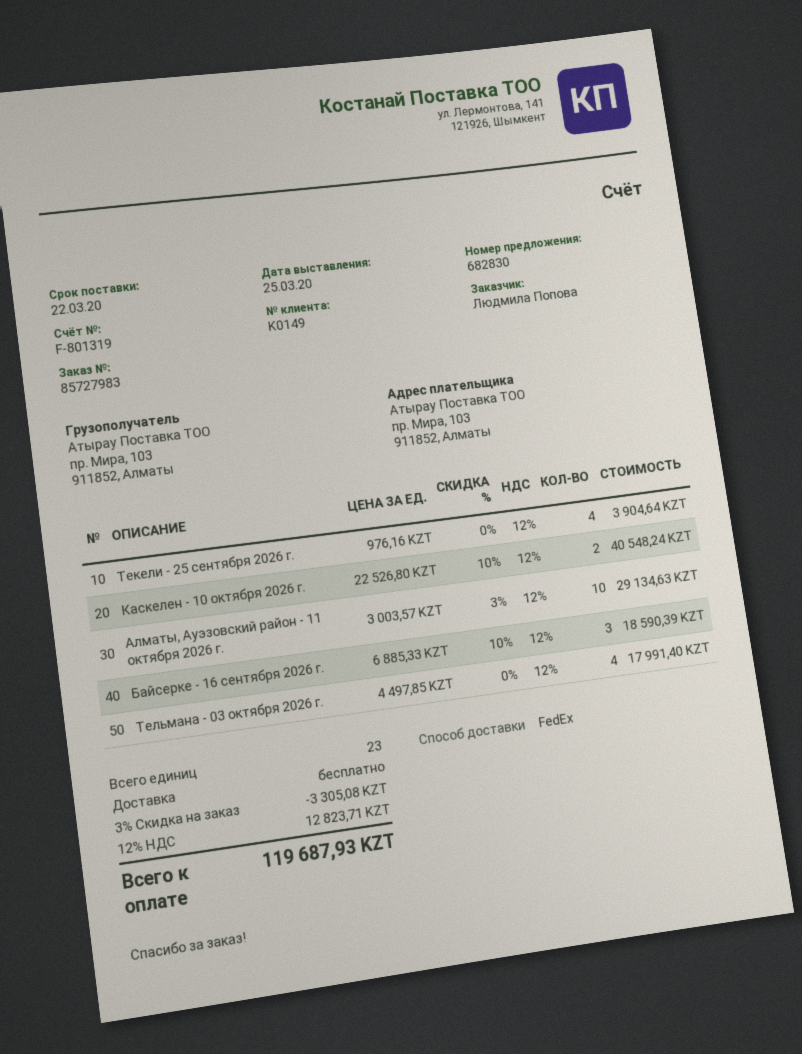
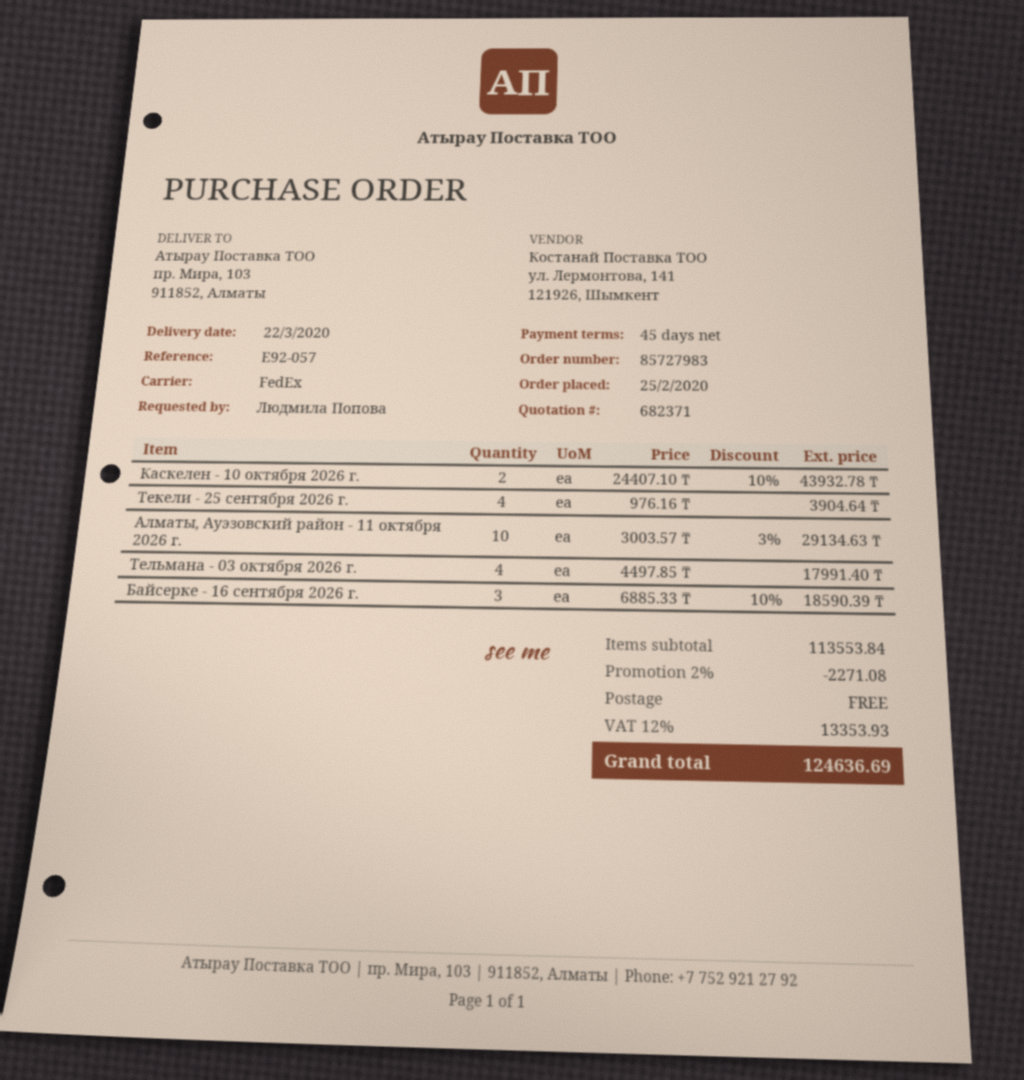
quote number: 682830 -> 682371
Каскелен - 10 октября 2026 г.: 2 x 22526.80 - 10% = 40548.24 -> 2 x 24407.10 - 10% = 43932.78
discount: 3% = 3305.08 -> 2% = 2271.08
tax: 12% = 12823.71 -> 12% = 13353.93
total: 119687.93 -> 124636.69

